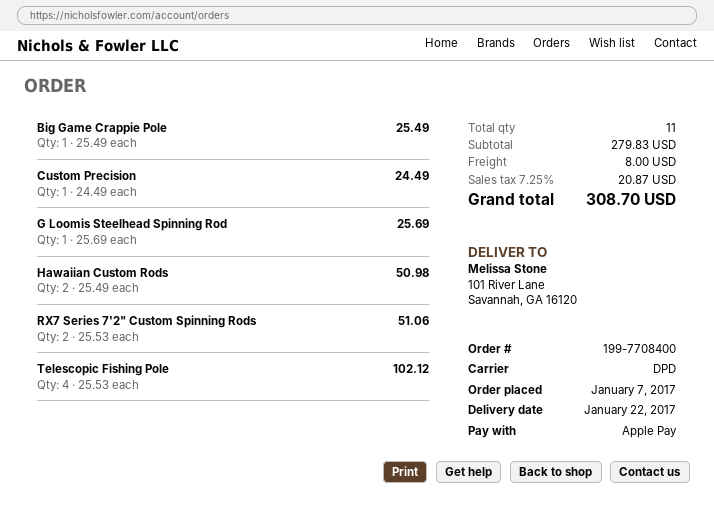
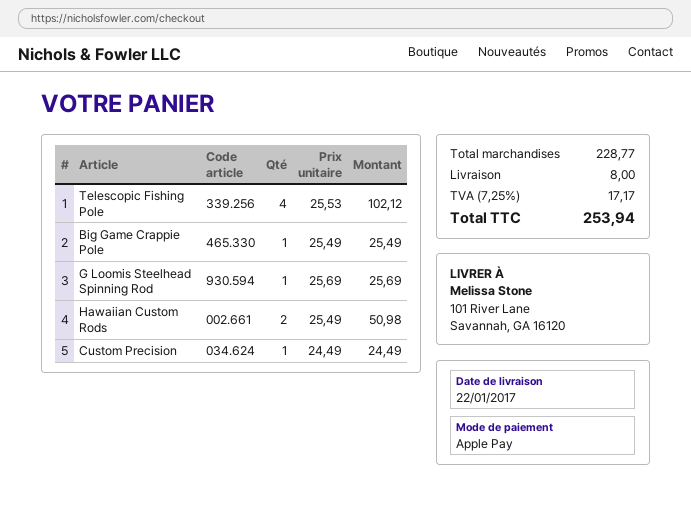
RX7 Series 7'2" Custom Spinning Rods: 2 x 25.53 = 51.06 -> none
subtotal: 279.83 -> 228.77
tax: 7.25% = 20.87 -> 7.25% = 17.17
total: 308.70 -> 253.94

